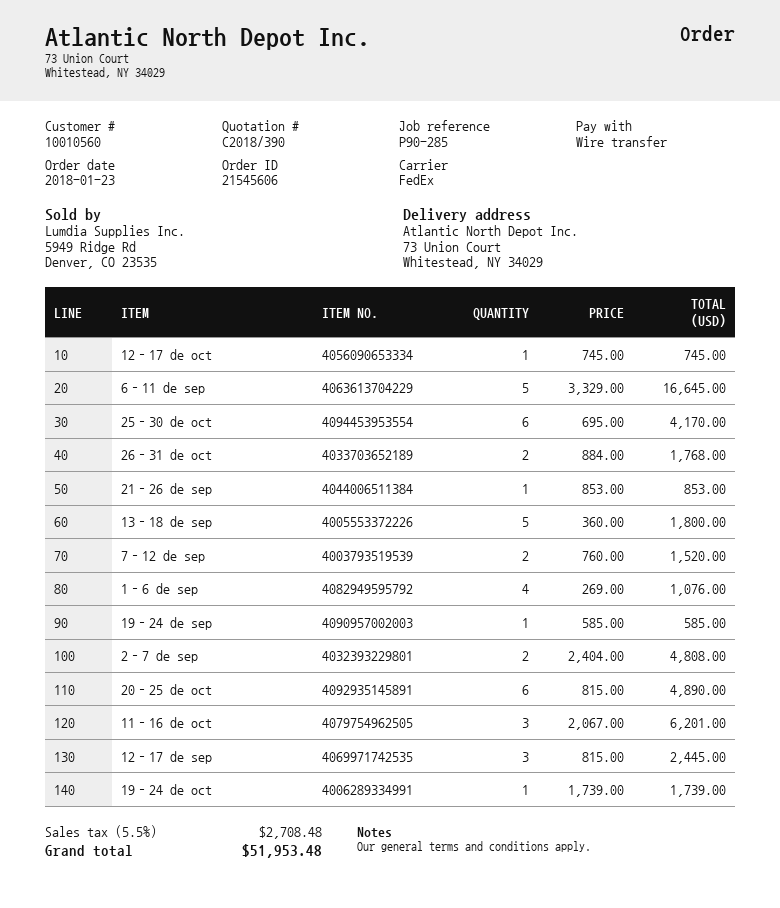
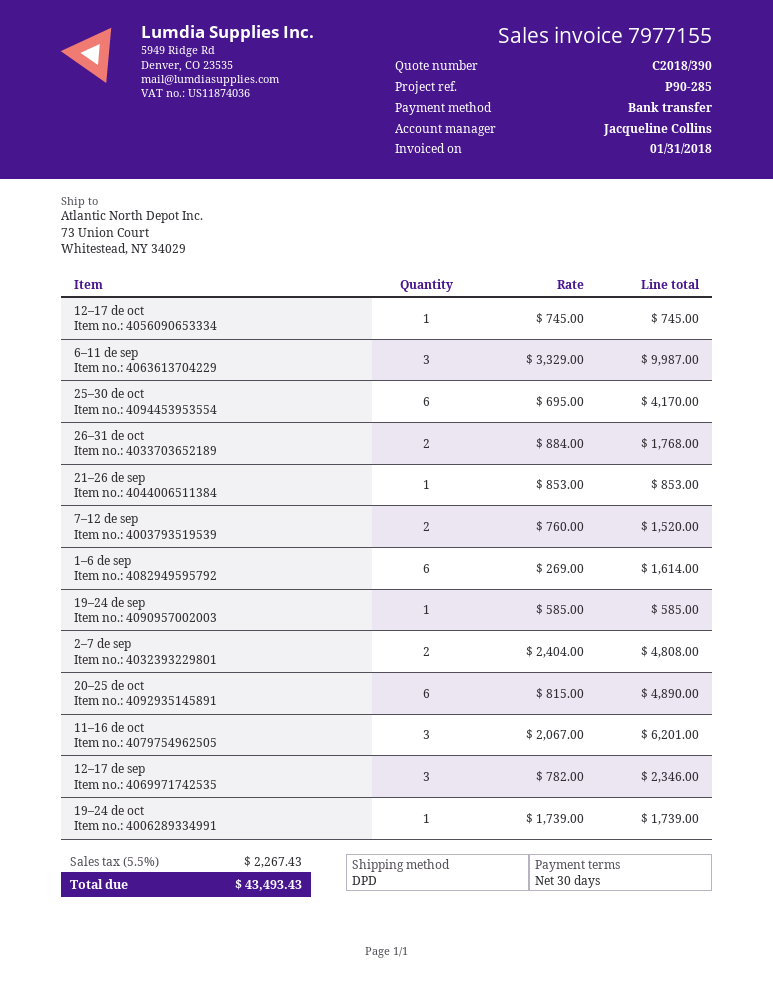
shipping method: FedEx -> DPD
6–11 de sep: 5 x 3329.00 = 16645.00 -> 3 x 3329.00 = 9987.00
13–18 de sep: 5 x 360.00 = 1800.00 -> none
1–6 de sep: 4 x 269.00 = 1076.00 -> 6 x 269.00 = 1614.00
12–17 de sep: 3 x 815.00 = 2445.00 -> 3 x 782.00 = 2346.00
tax: 5.5% = 2708.48 -> 5.5% = 2267.43
total: 51953.48 -> 43493.43

